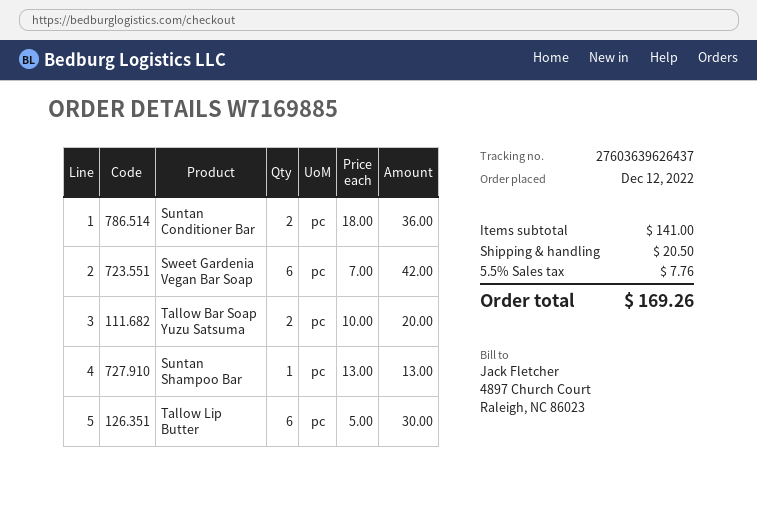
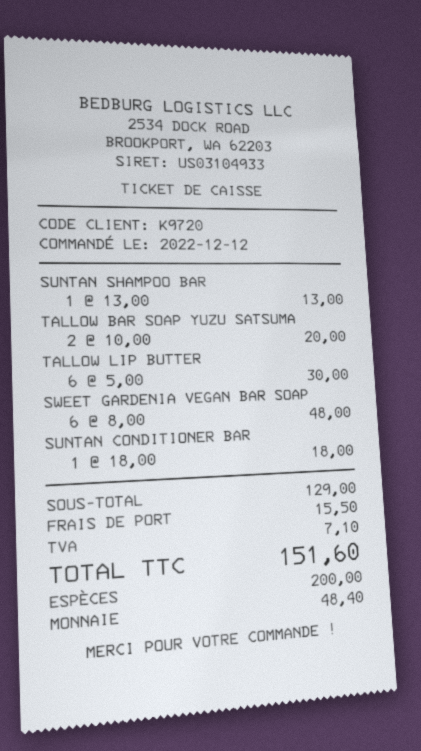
Suntan Conditioner Bar: 2 x 18.00 = 36.00 -> 1 x 18.00 = 18.00
Sweet Gardenia Vegan Bar Soap: 6 x 7.00 = 42.00 -> 6 x 8.00 = 48.00
subtotal: 141.00 -> 129.00
shipping: 20.50 -> 15.50
tax: 7.76 -> 7.10
total: 169.26 -> 151.60

